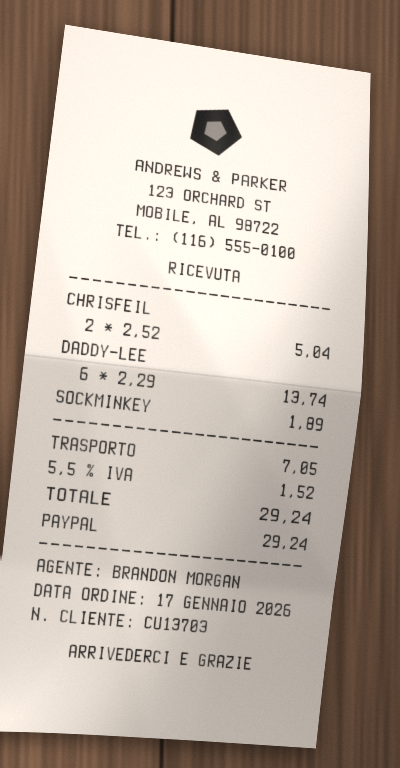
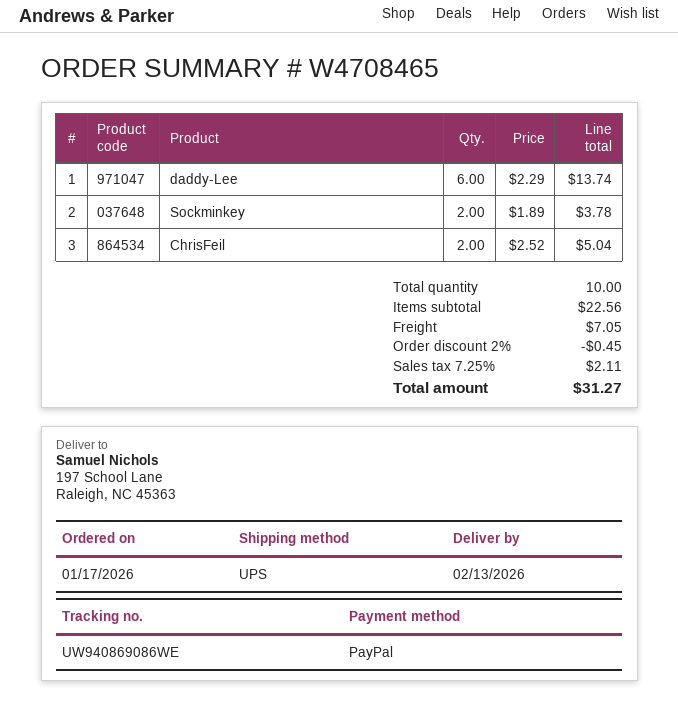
SOCKMINKEY: 1 x 1.89 = 1.89 -> 2 x 1.89 = 3.78
discount: none -> 2% = 0.45
tax: 5.5% = 1.52 -> 7.25% = 2.11
total: 29.24 -> 31.27

